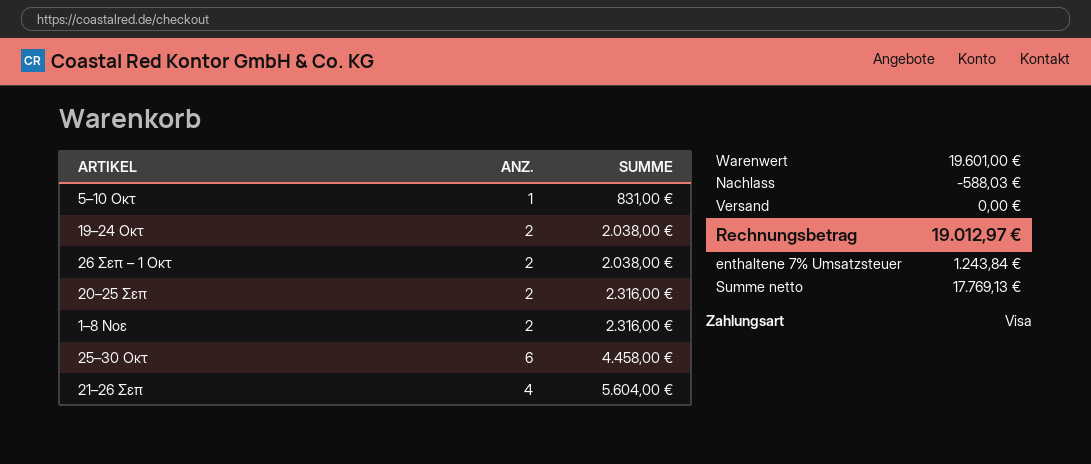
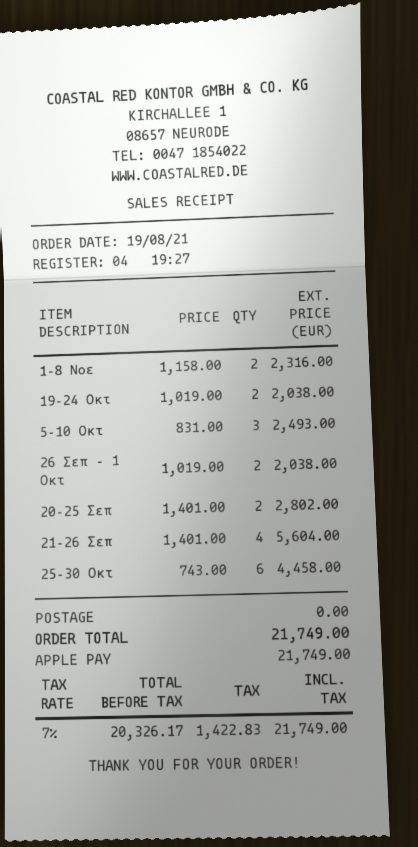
payment method: Visa -> Apple Pay
5–10 Οκτ: 1 for 831.00 -> 3 for 2493.00
20–25 Σεπ: 2 for 2316.00 -> 2 for 2802.00
discount: 588.03 -> none
net: 17769.13 -> 20326.17
tax: 7% = 1243.84 -> 7% = 1422.83
total: 19012.97 -> 21749.00

